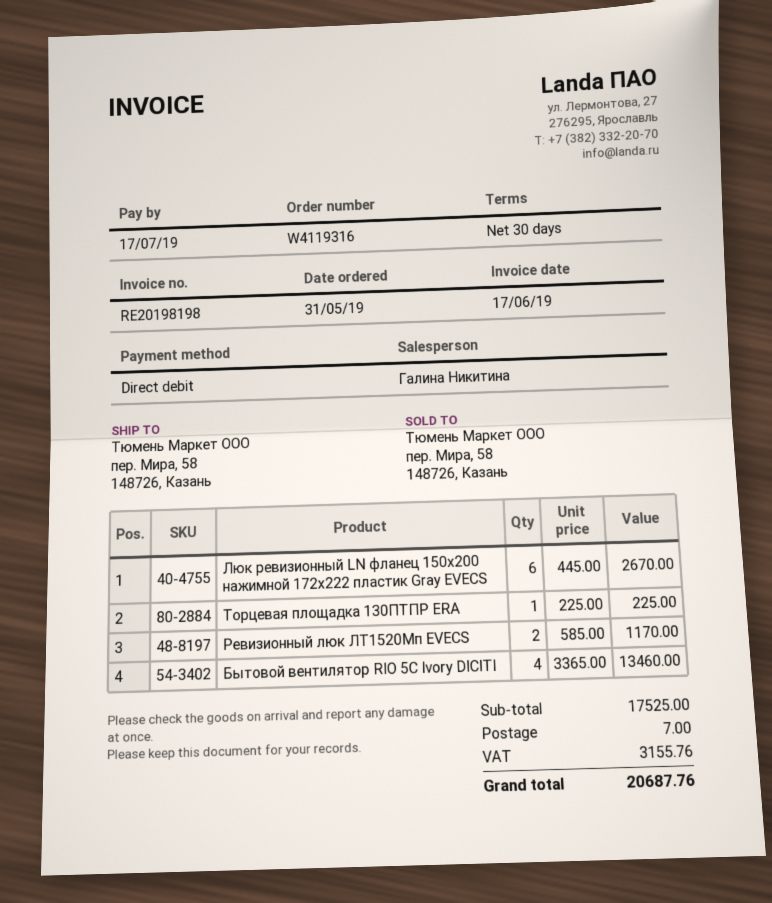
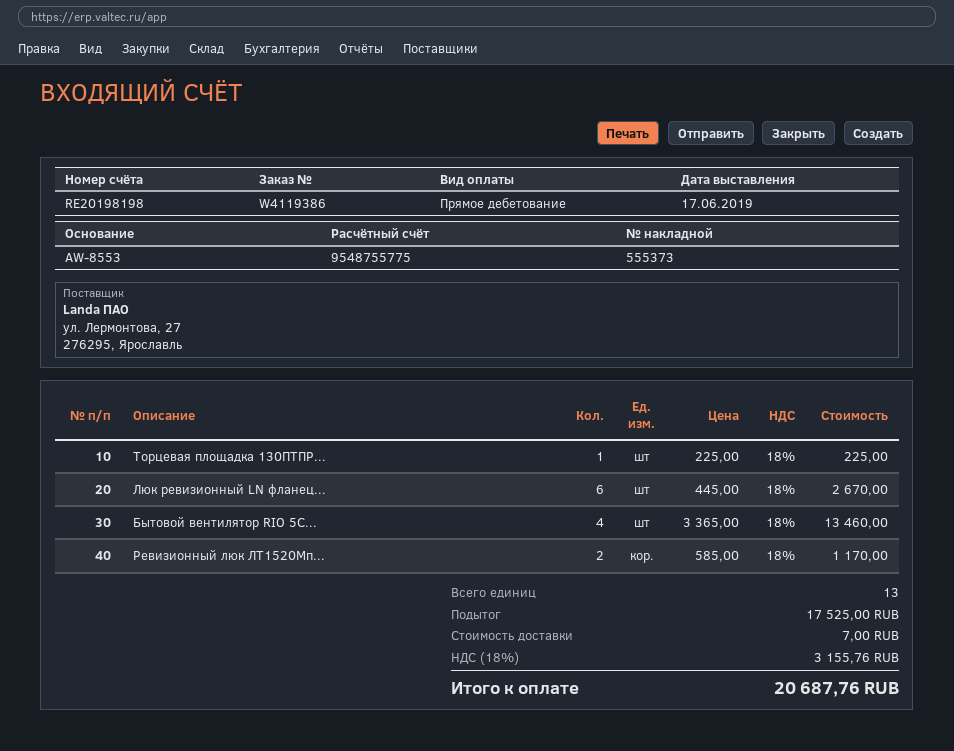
order number: W4119316 -> W4119386

